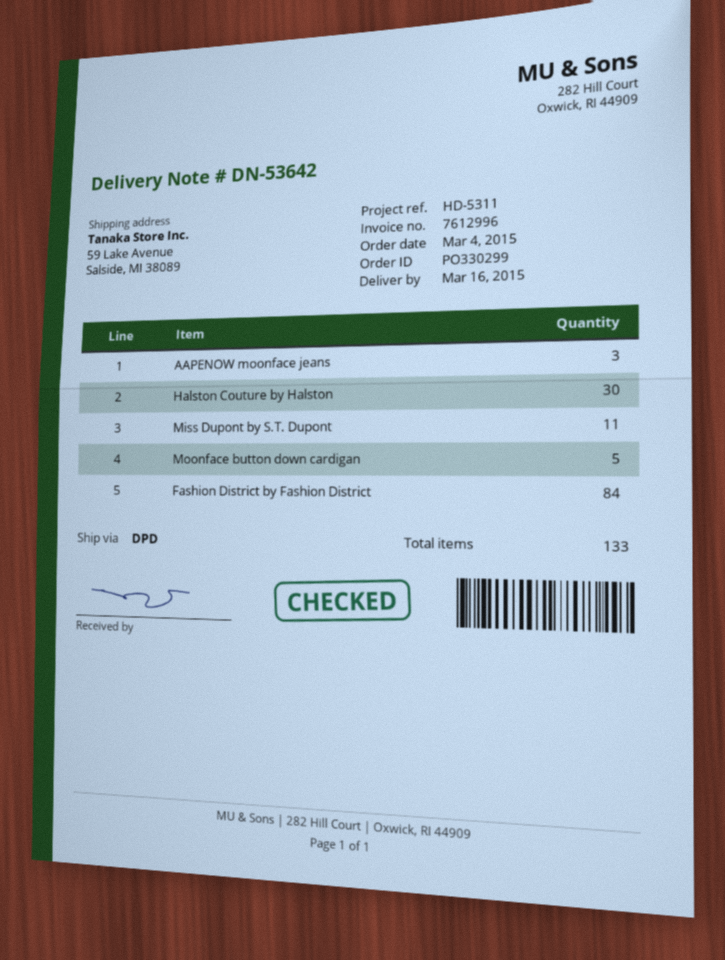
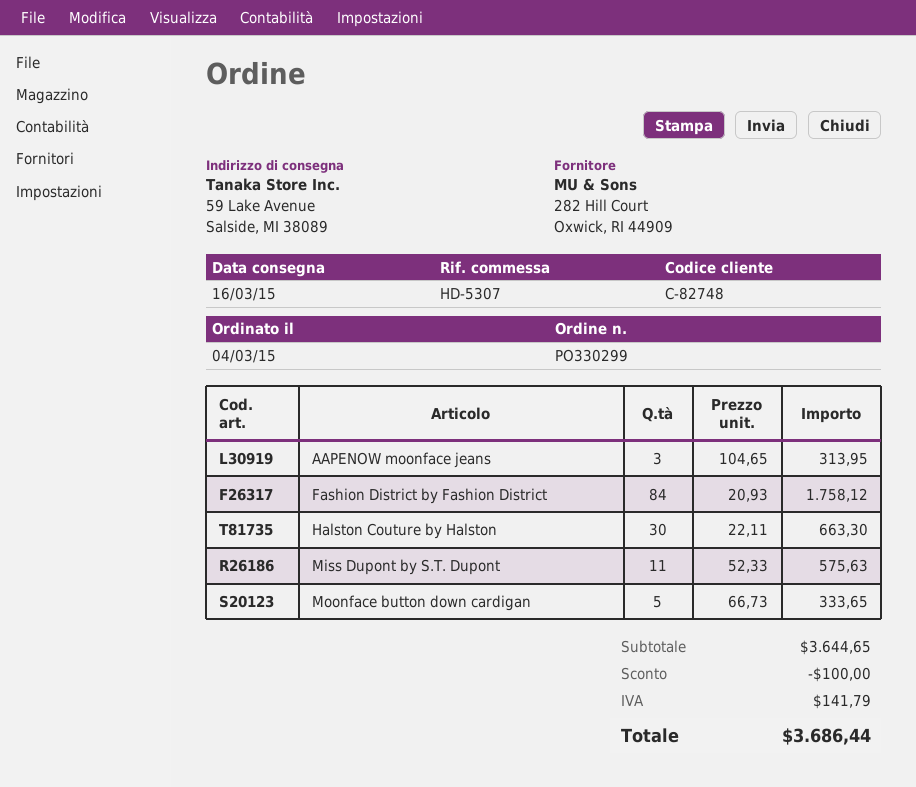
reference: HD-5311 -> HD-5307

